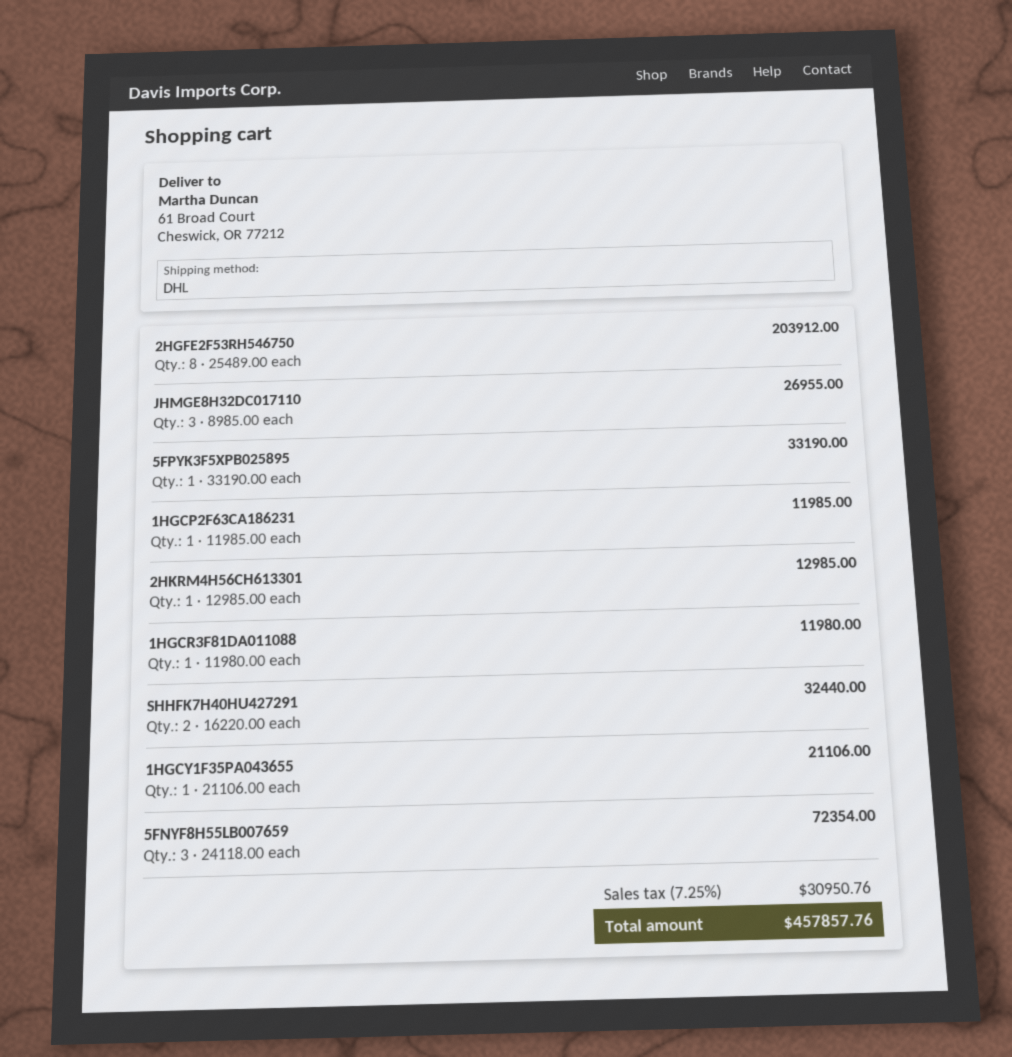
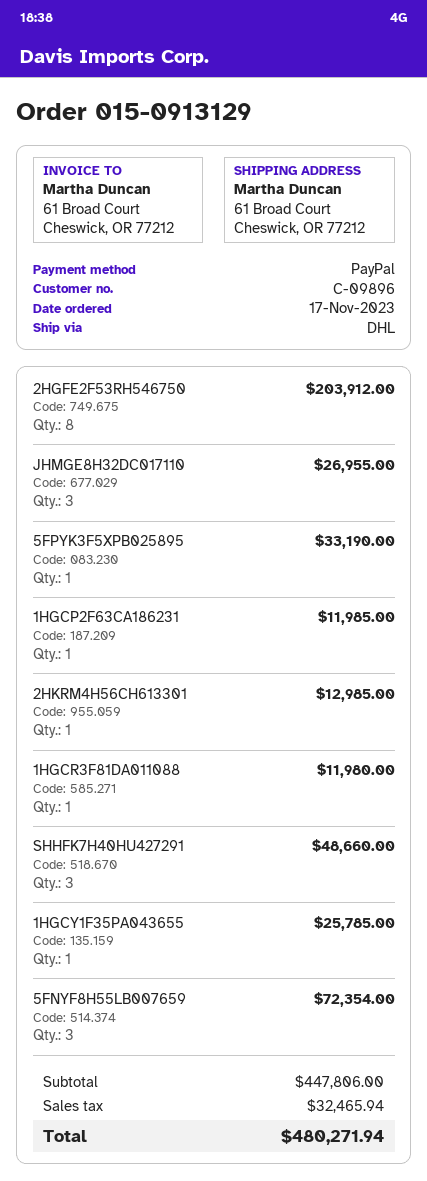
SHHFK7H40HU427291: 2 for 32440.00 -> 3 for 48660.00
1HGCY1F35PA043655: 1 for 21106.00 -> 1 for 25785.00
tax: 30950.76 -> 32465.94
total: 457857.76 -> 480271.94

